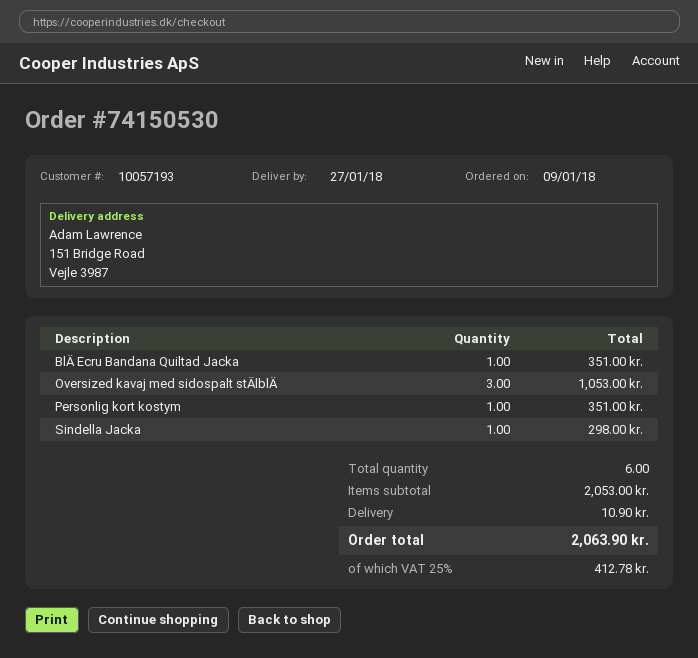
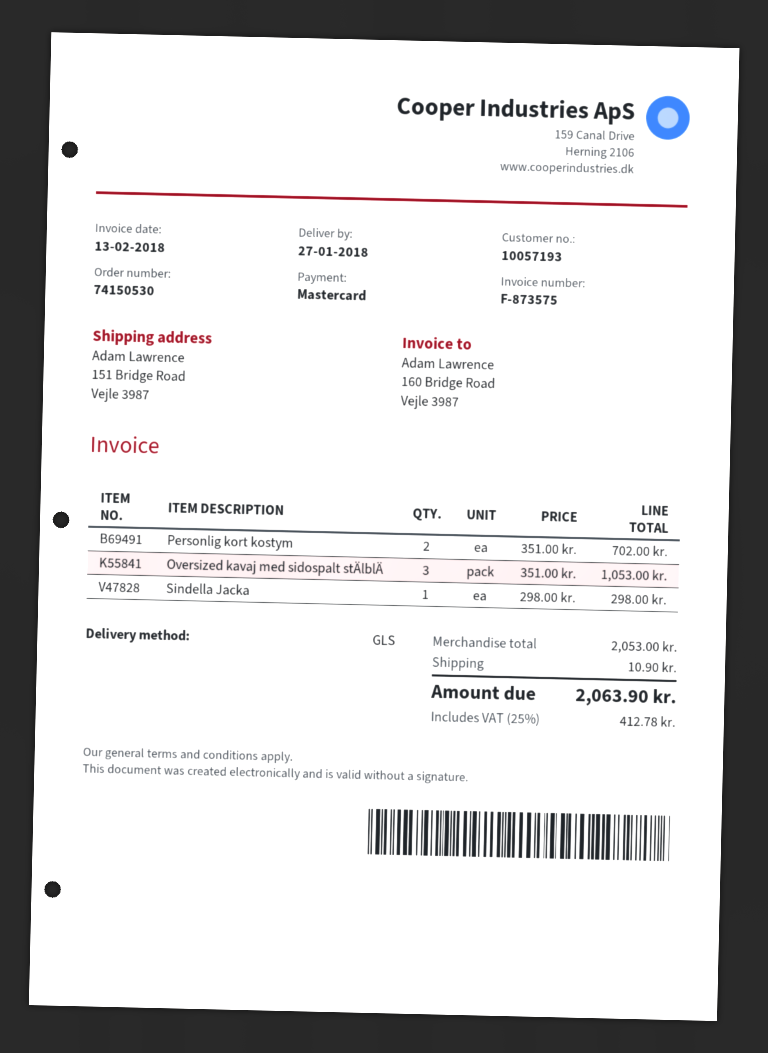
BlÄ Ecru Bandana Quiltad Jacka: 1 for 351.00 -> none
Personlig kort kostym: 1 for 351.00 -> 2 for 702.00

